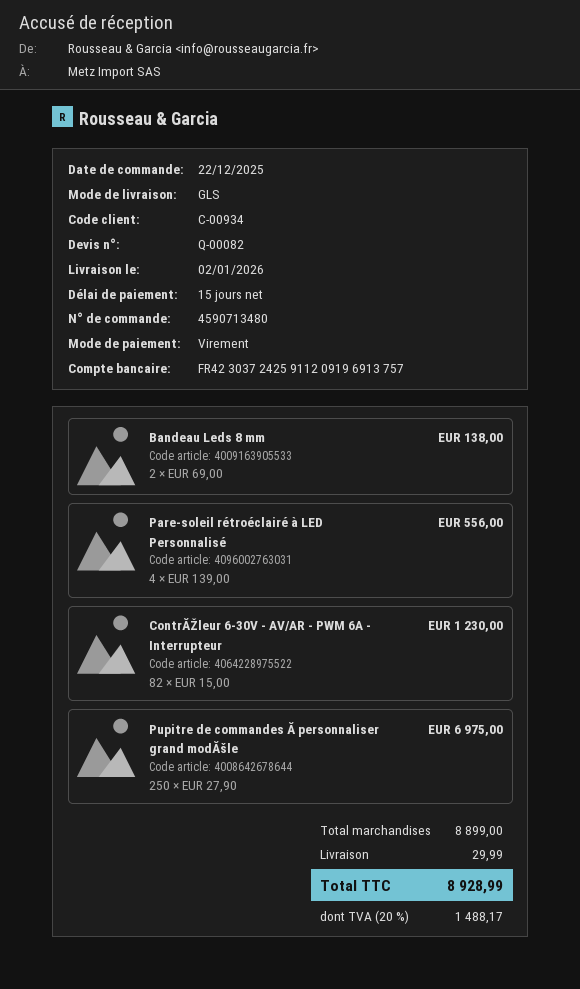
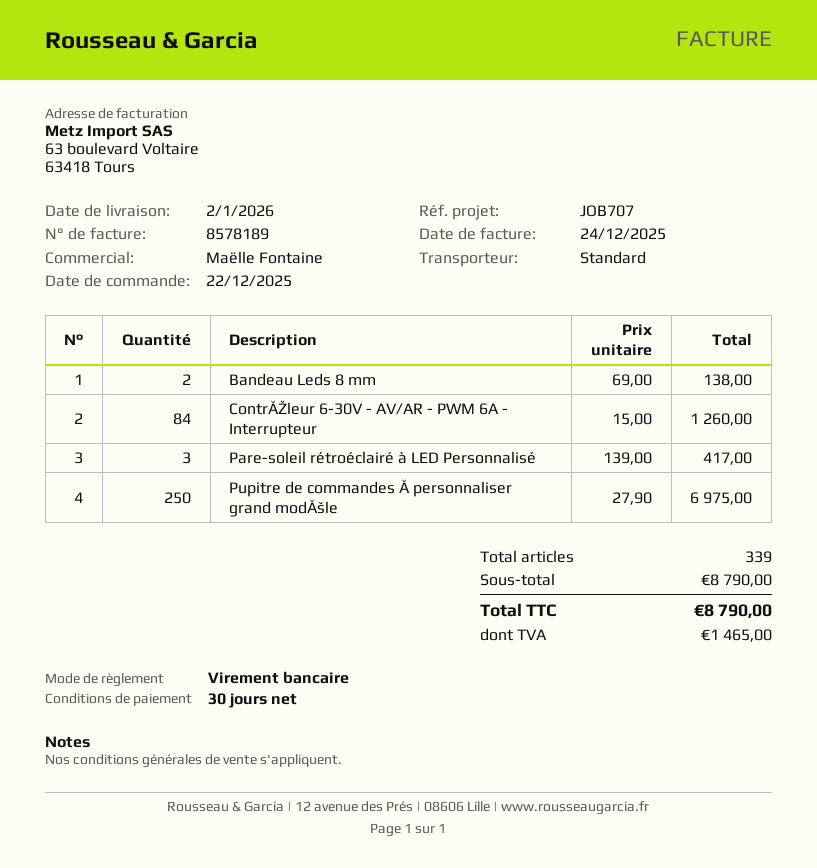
payment terms: 15 days -> 30 days
shipping method: GLS -> standard
Pare-soleil rétroéclairé à LED Personnalisé: 4 x 139.00 = 556.00 -> 3 x 139.00 = 417.00
ContrĂŽleur 6-30V - AV/AR - PWM 6A - Interrupteur: 82 x 15.00 = 1230.00 -> 84 x 15.00 = 1260.00
subtotal: 8899.00 -> 8790.00
shipping: 29.99 -> none
tax: 1488.17 -> 1465.00
total: 8928.99 -> 8790.00

